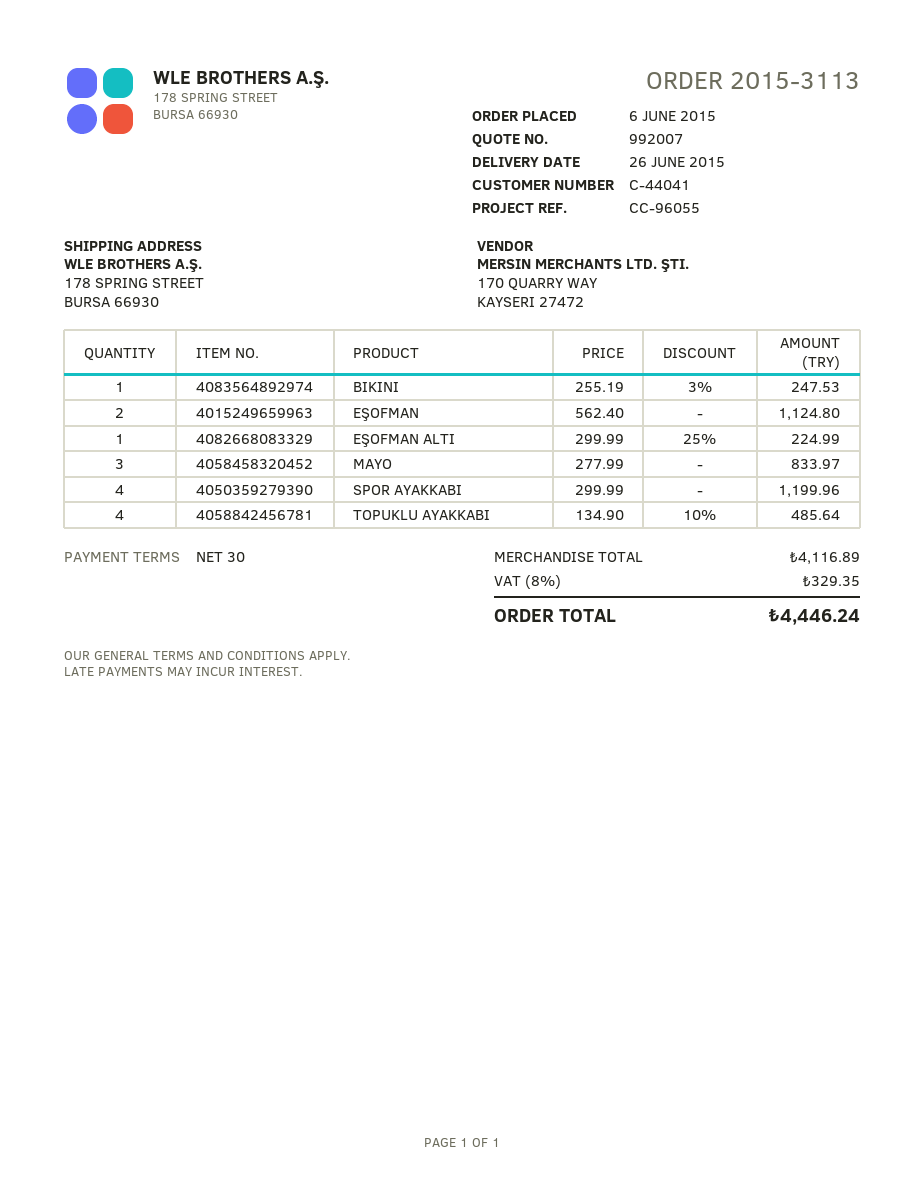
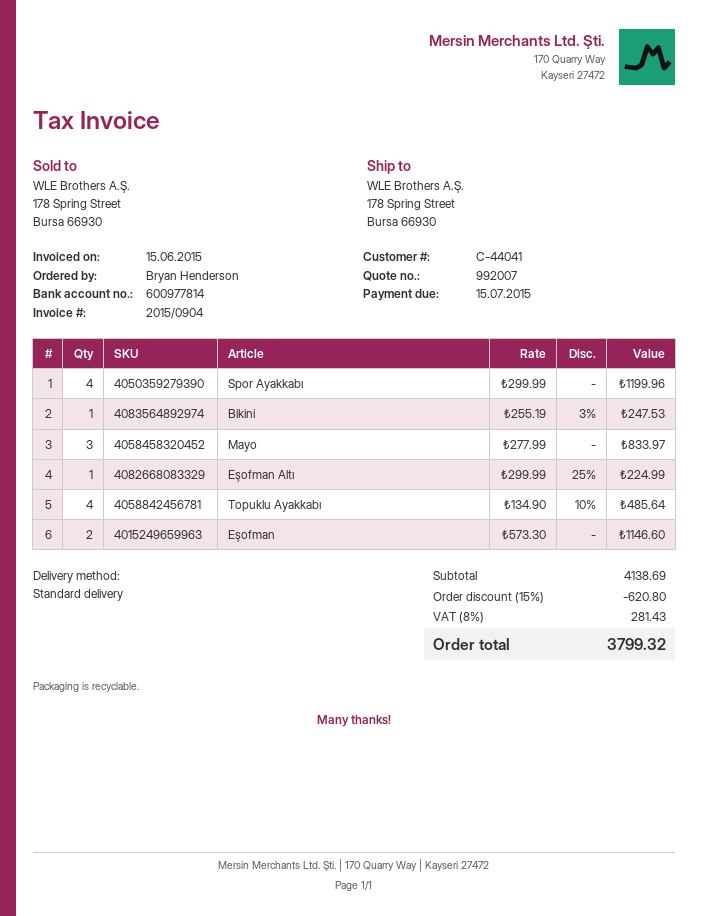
EŞOFMAN: 2 x 562.40 = 1124.80 -> 2 x 573.30 = 1146.60
subtotal: 4116.89 -> 4138.69
discount: none -> 15% = 620.80
tax: 8% = 329.35 -> 8% = 281.43
total: 4446.24 -> 3799.32

